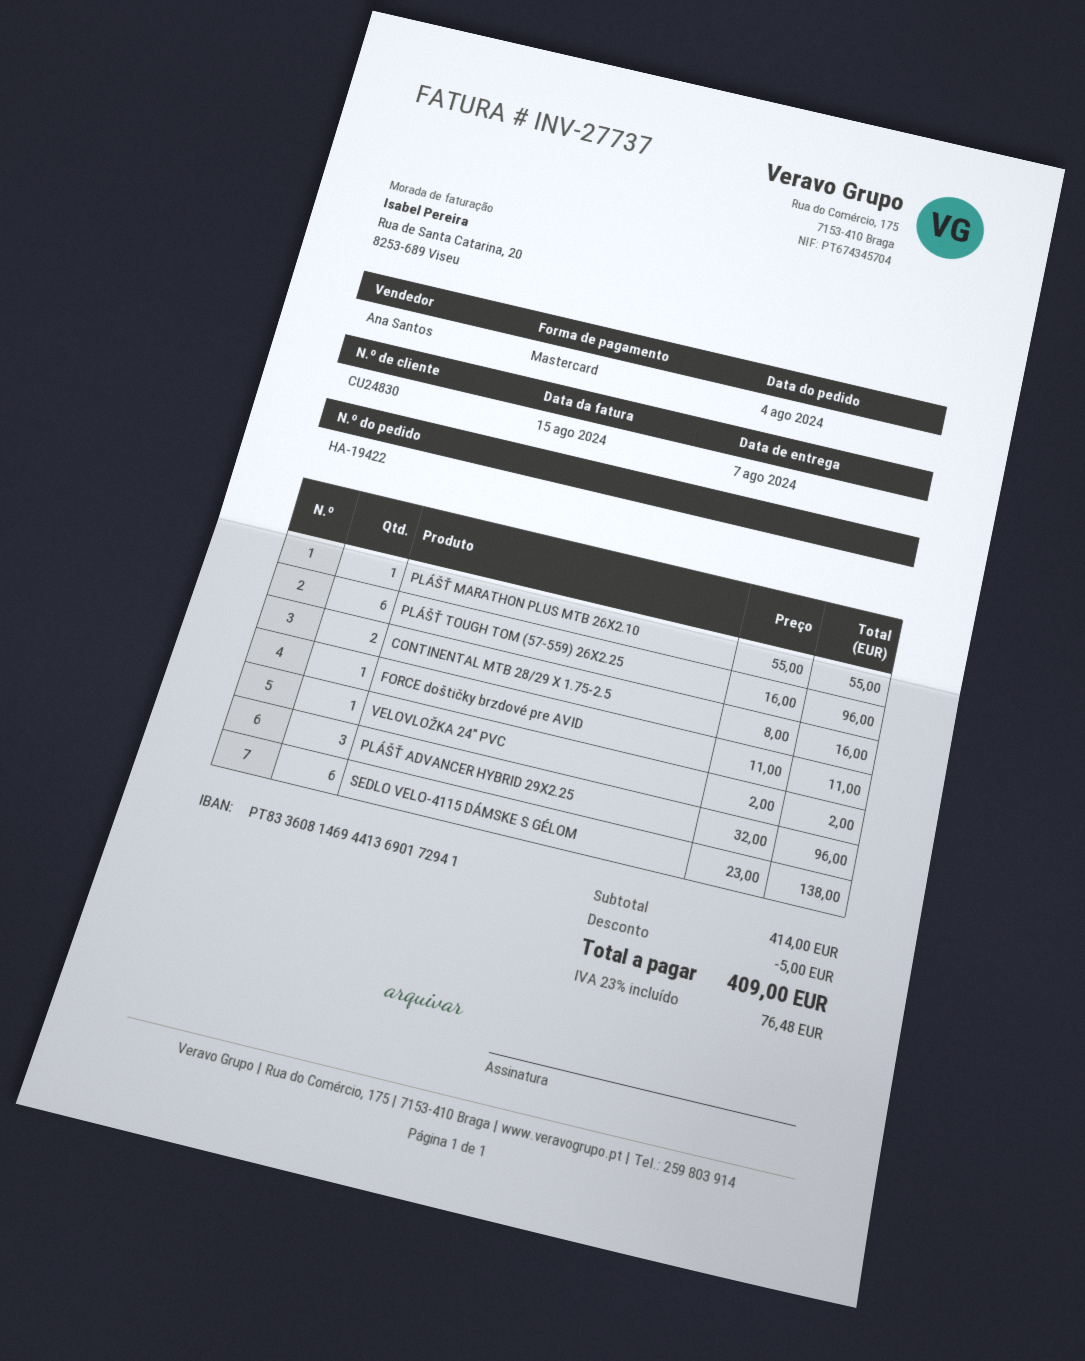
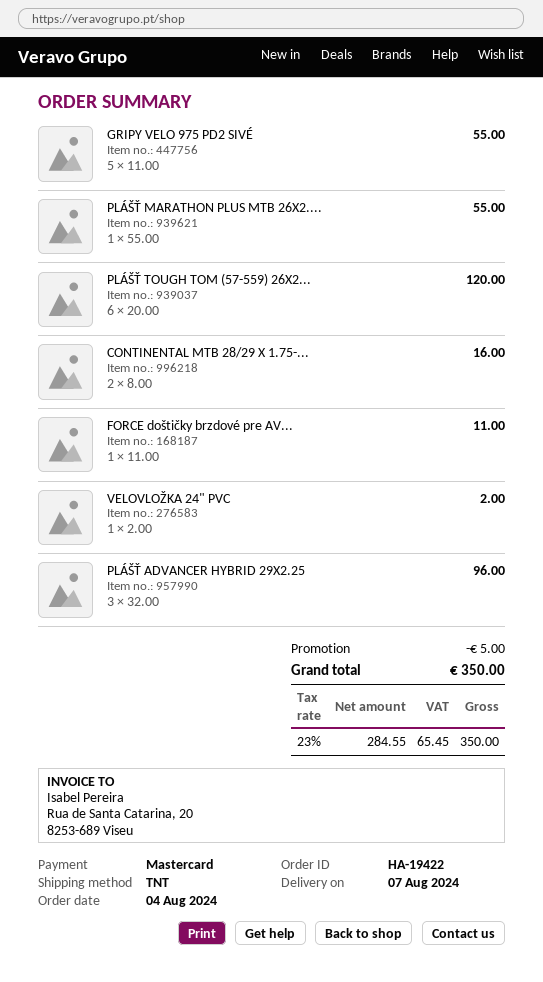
PLÁŠŤ TOUGH TOM (57-559) 26X2.25: 6 x 16.00 = 96.00 -> 6 x 20.00 = 120.00
SEDLO VELO-4115 DÁMSKE S GÉLOM: 6 x 23.00 = 138.00 -> none
GRIPY VELO 975 PD2 SIVÉ: none -> 5 x 11.00 = 55.00
tax: 23% = 76.48 -> 23% = 65.45
total: 409.00 -> 350.00

